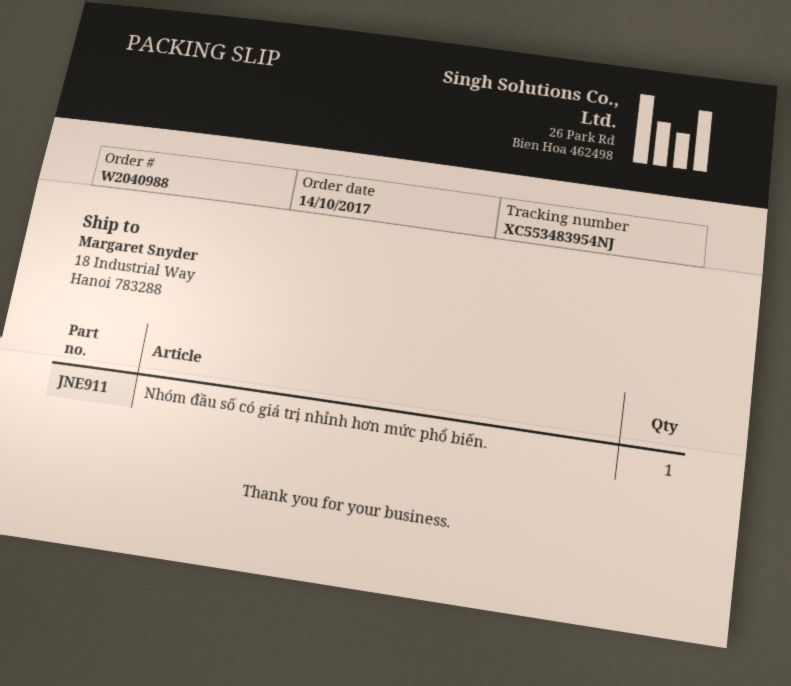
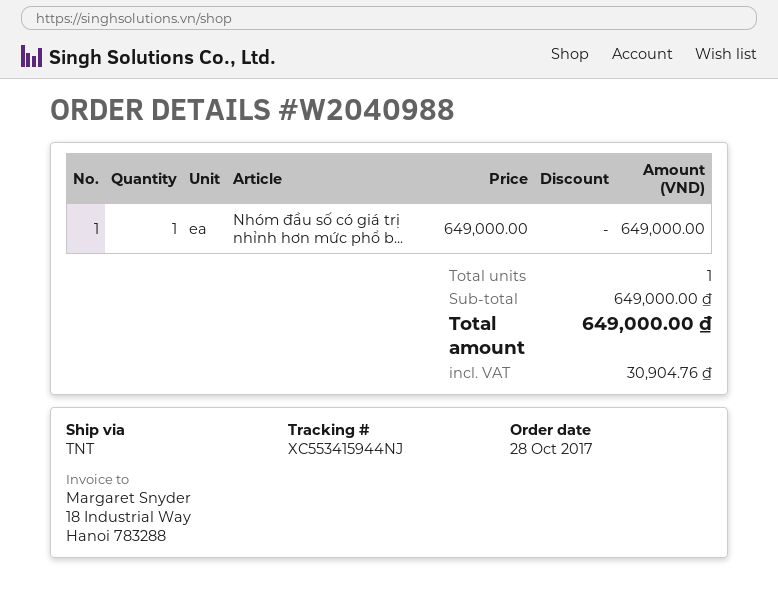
order date: 2017-10-14 -> 2017-10-28
tracking number: XC553483954NJ -> XC553415944NJ

